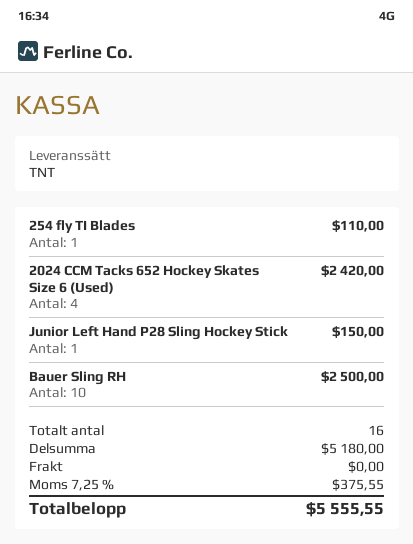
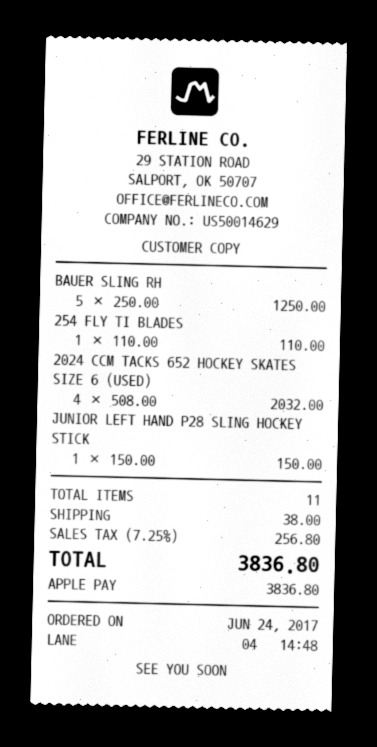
2024 CCM Tacks 652 Hockey Skates Size 6 (Used): 4 for 2420.00 -> 4 for 2032.00
Bauer Sling RH: 10 for 2500.00 -> 5 for 1250.00
total quantity: 16 -> 11
shipping: 0.00 -> 38.00
tax: 7.25% = 375.55 -> 7.25% = 256.80
total: 5555.55 -> 3836.80

